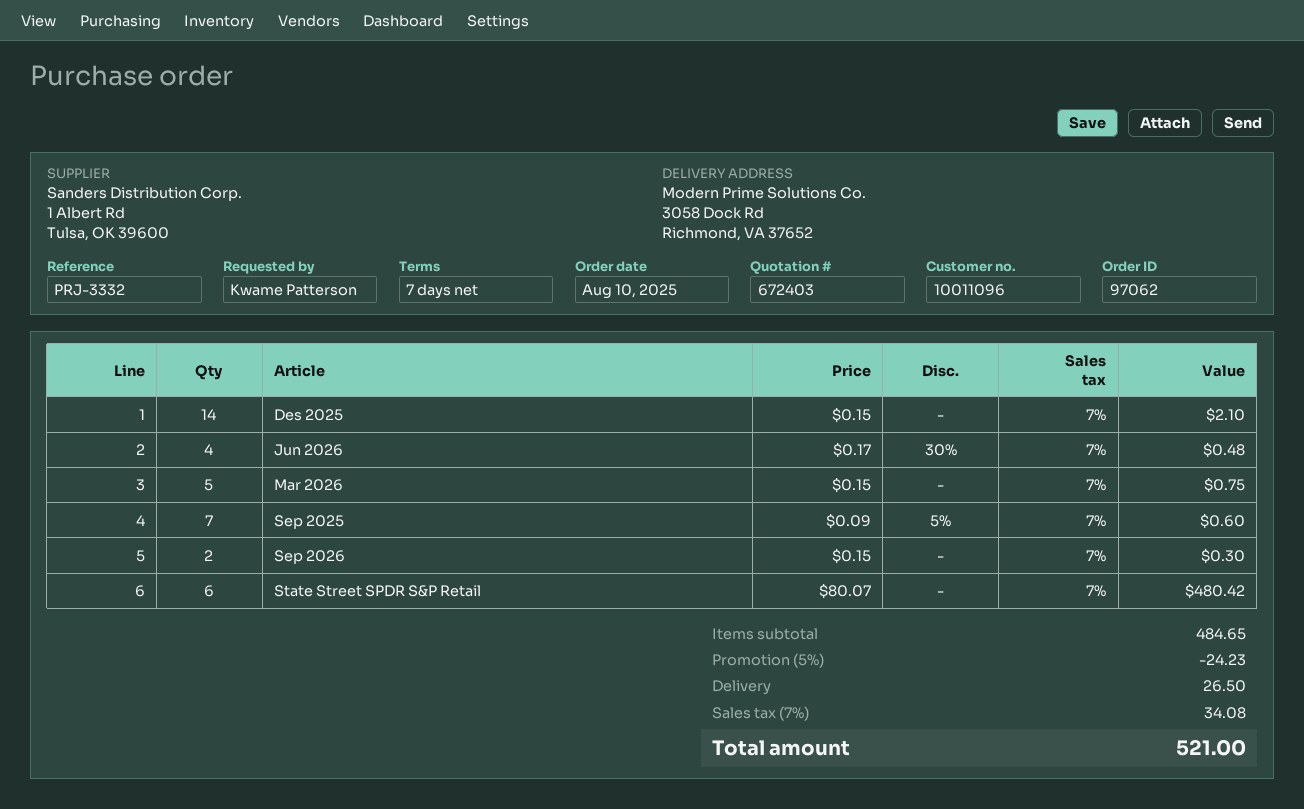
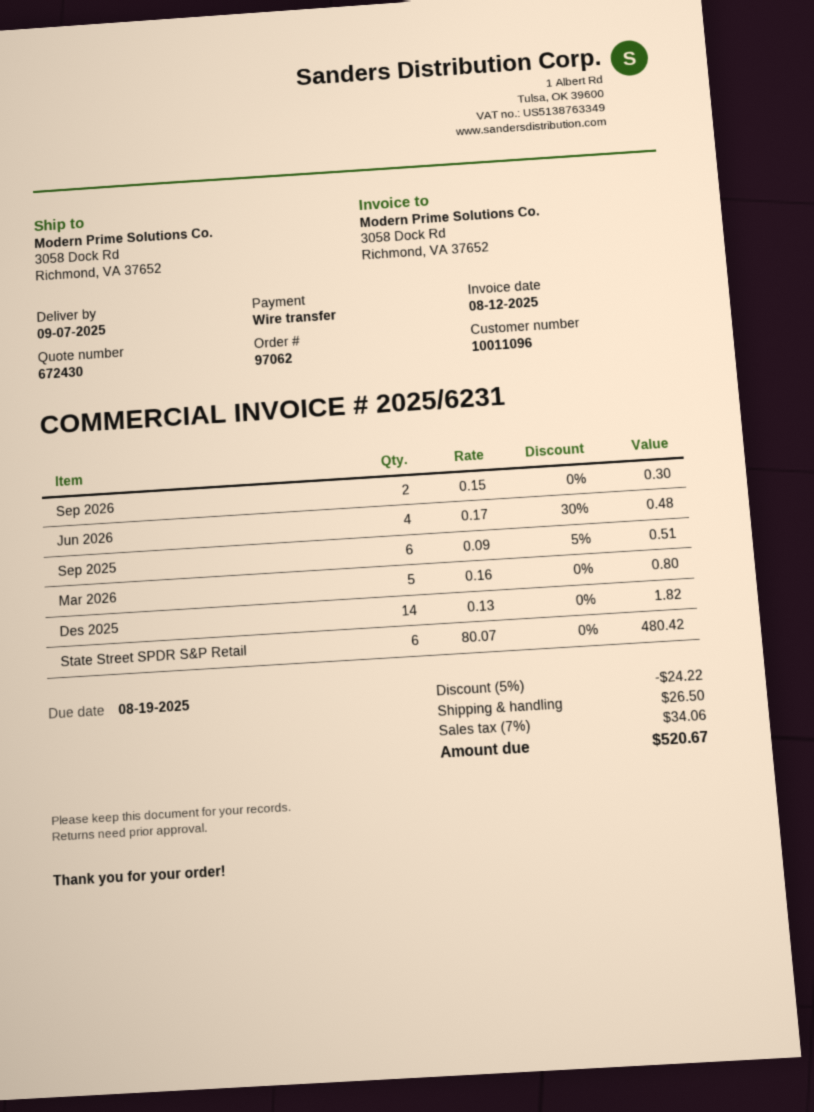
quote number: 672403 -> 672430
Des 2025: 14 x 0.15 = 2.10 -> 14 x 0.13 = 1.82
Mar 2026: 5 x 0.15 = 0.75 -> 5 x 0.16 = 0.80
Sep 2025: 7 x 0.09 - 5% = 0.60 -> 6 x 0.09 - 5% = 0.51
discount: 5% = 24.23 -> 5% = 24.22
tax: 7% = 34.08 -> 7% = 34.06
total: 521.00 -> 520.67

